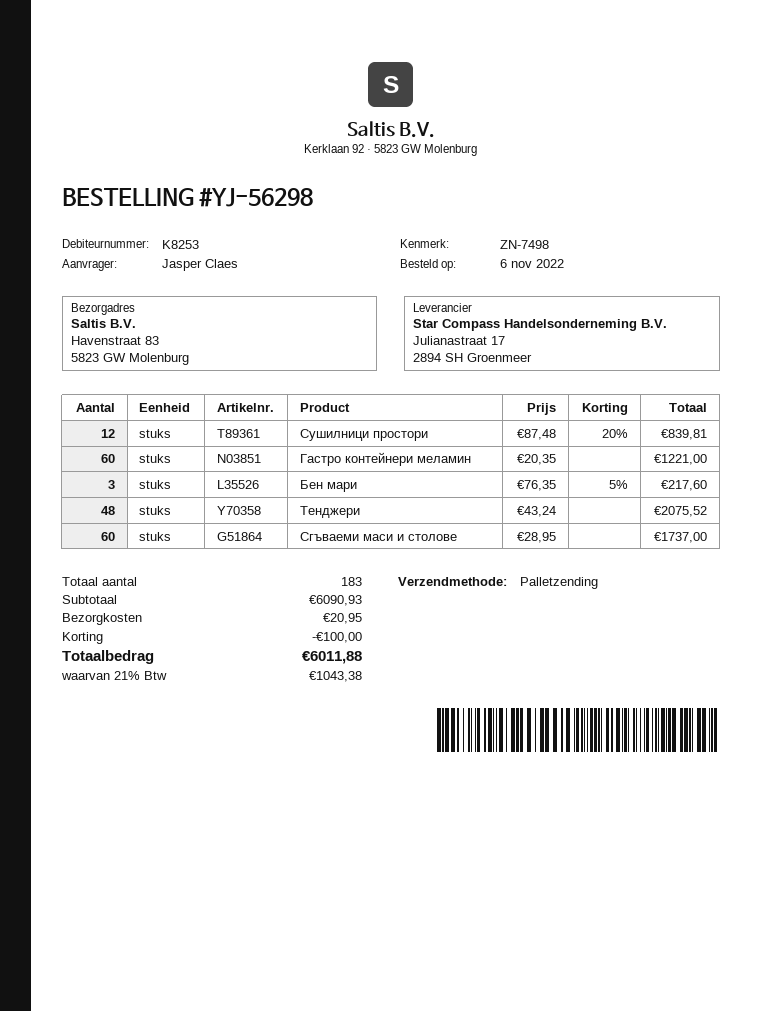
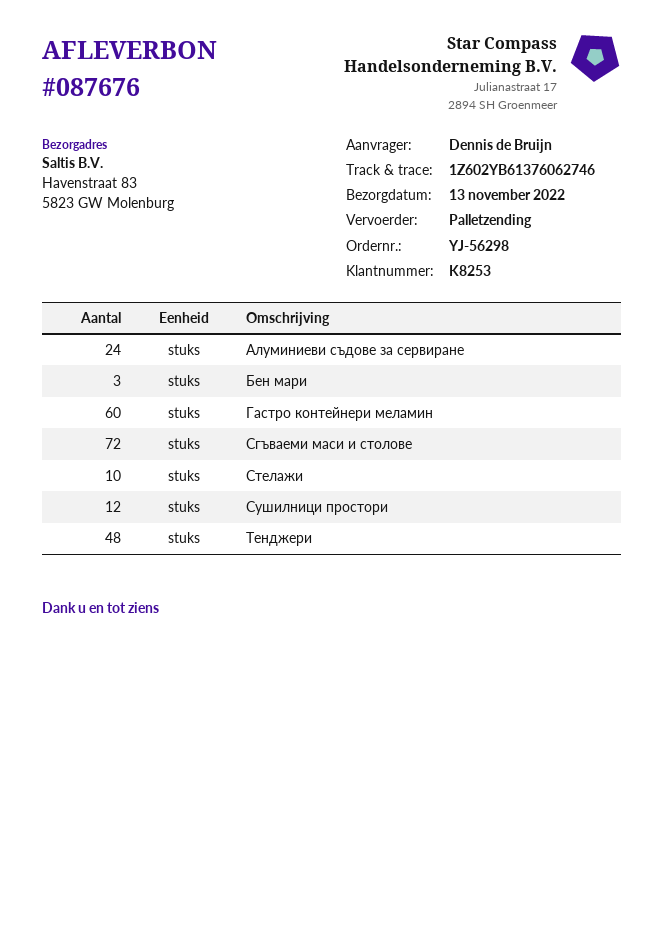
ordered by: Jasper Claes -> Dennis de Bruijn
Сгъваеми маси и столове: 60 -> 72
Алуминиеви съдове за сервиране: none -> 24
Стелажи: none -> 10

